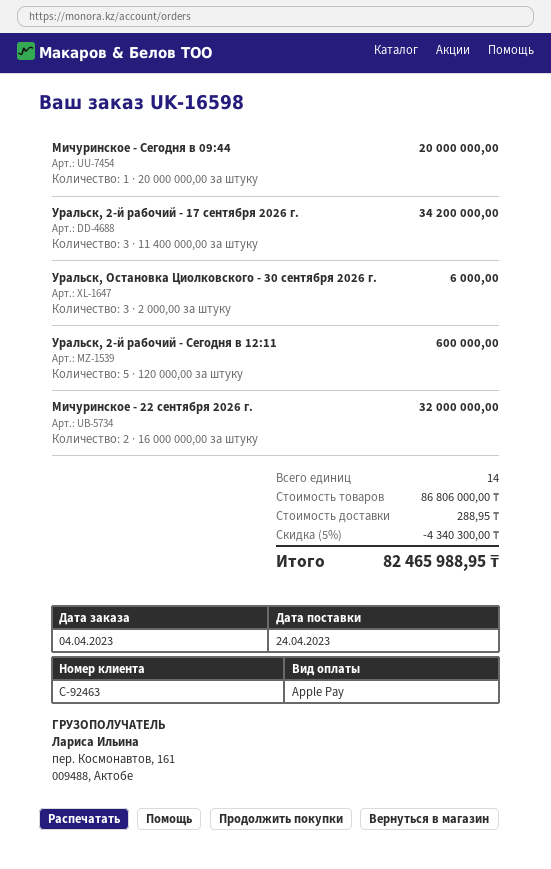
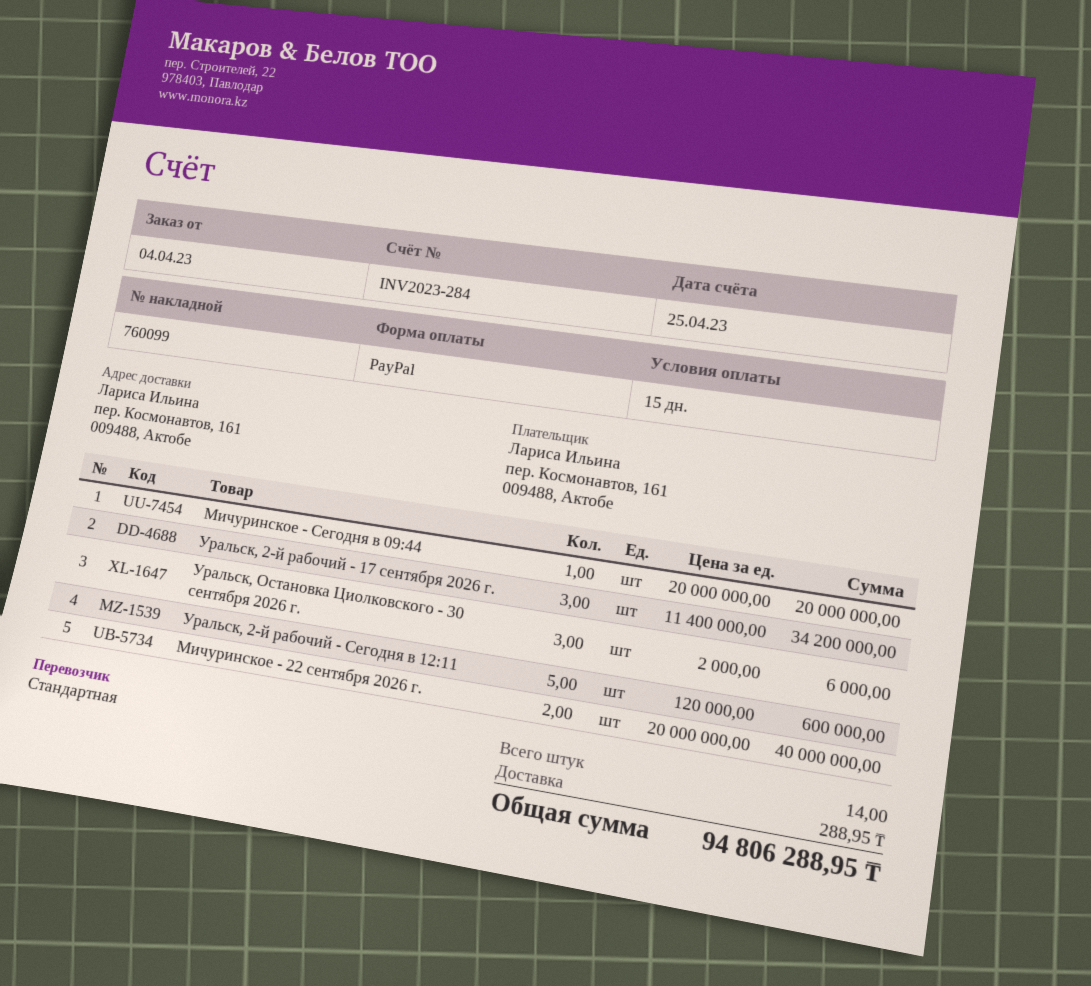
payment method: Apple Pay -> PayPal
Мичуринское - 22 сентября 2026 г.: 2 x 16000000.00 = 32000000.00 -> 2 x 20000000.00 = 40000000.00
discount: 5% = 4340300.00 -> none
total: 82465988.95 -> 94806288.95

